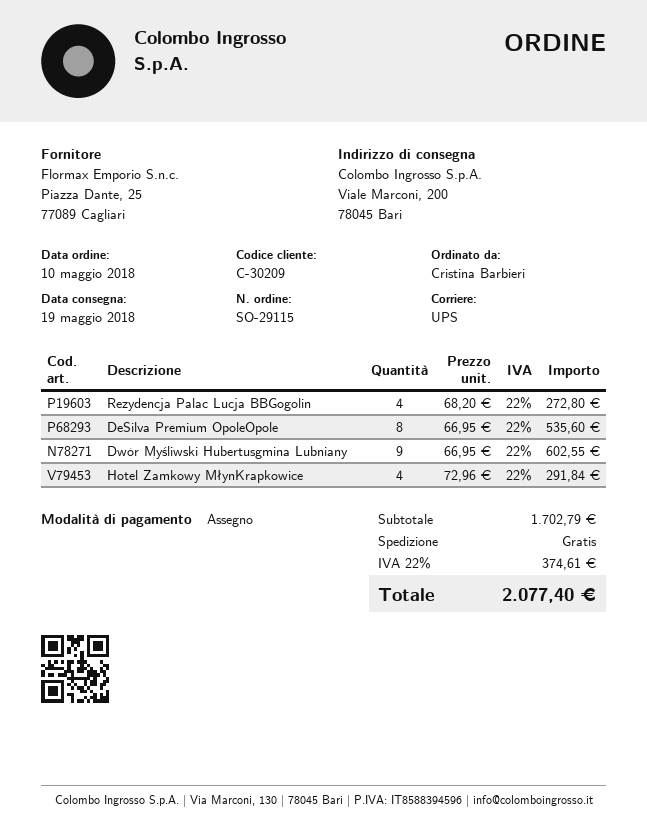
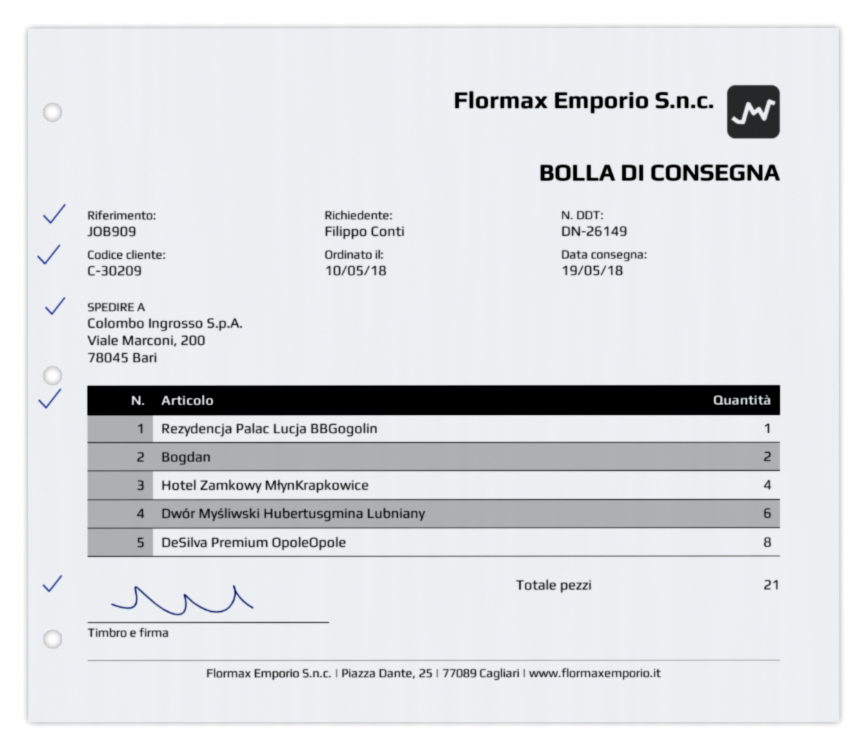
ordered by: Cristina Barbieri -> Filippo Conti
Rezydencja Palac Lucja BBGogolin: 4 -> 1
Dwór Myśliwski Hubertusgmina Lubniany: 9 -> 6
Bogdan: none -> 2

